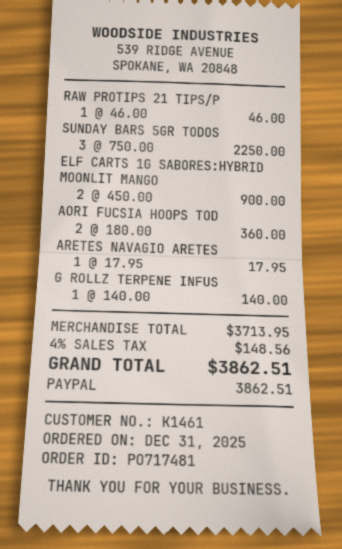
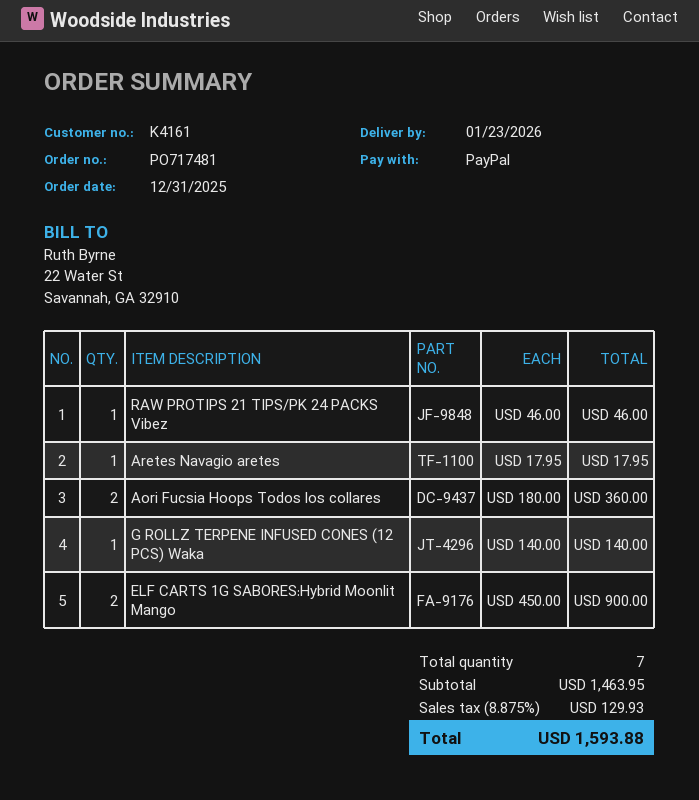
customer number: K1461 -> K4161
SUNDAY BARS 5GR TODOS: 3 x 750.00 = 2250.00 -> none
subtotal: 3713.95 -> 1463.95
tax: 4% = 148.56 -> 8.875% = 129.93
total: 3862.51 -> 1593.88

